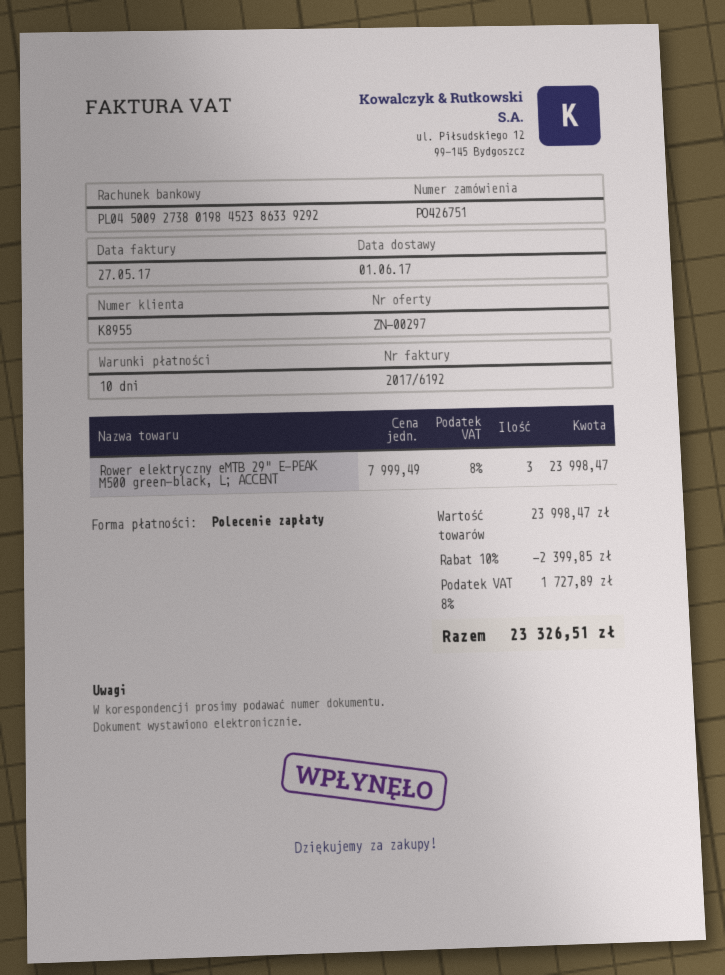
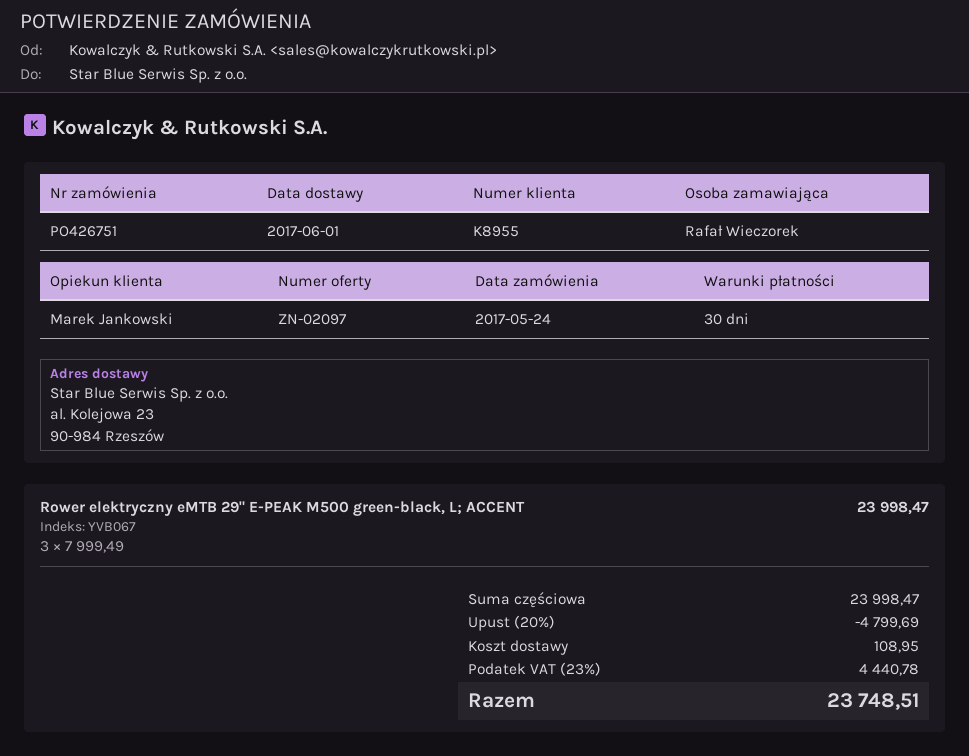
quote number: ZN-00297 -> ZN-02097
payment terms: 10 days -> 30 days
discount: 10% = 2399.85 -> 20% = 4799.69
shipping: none -> 108.95
tax: 8% = 1727.89 -> 23% = 4440.78
total: 23326.51 -> 23748.51

